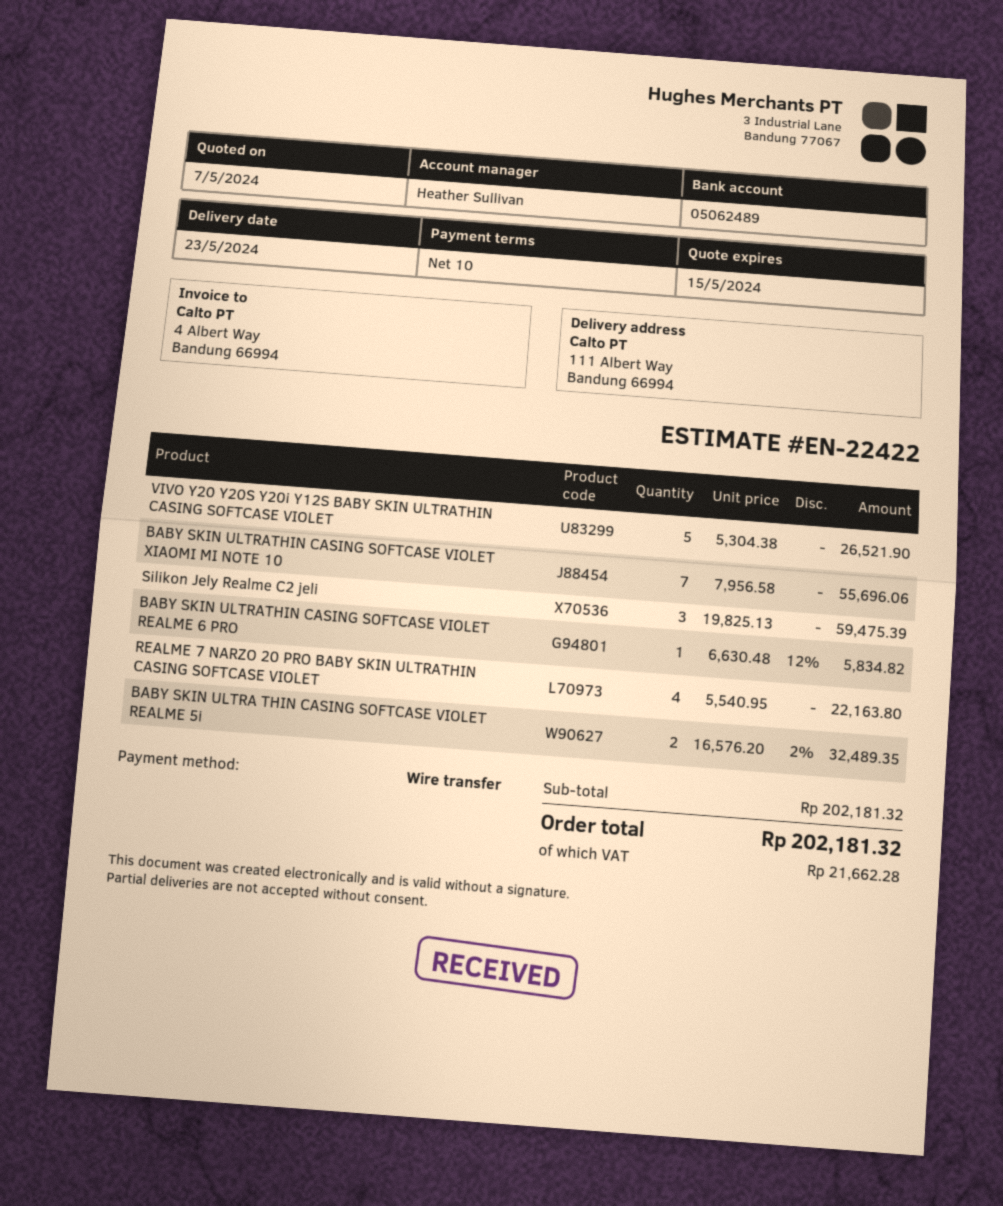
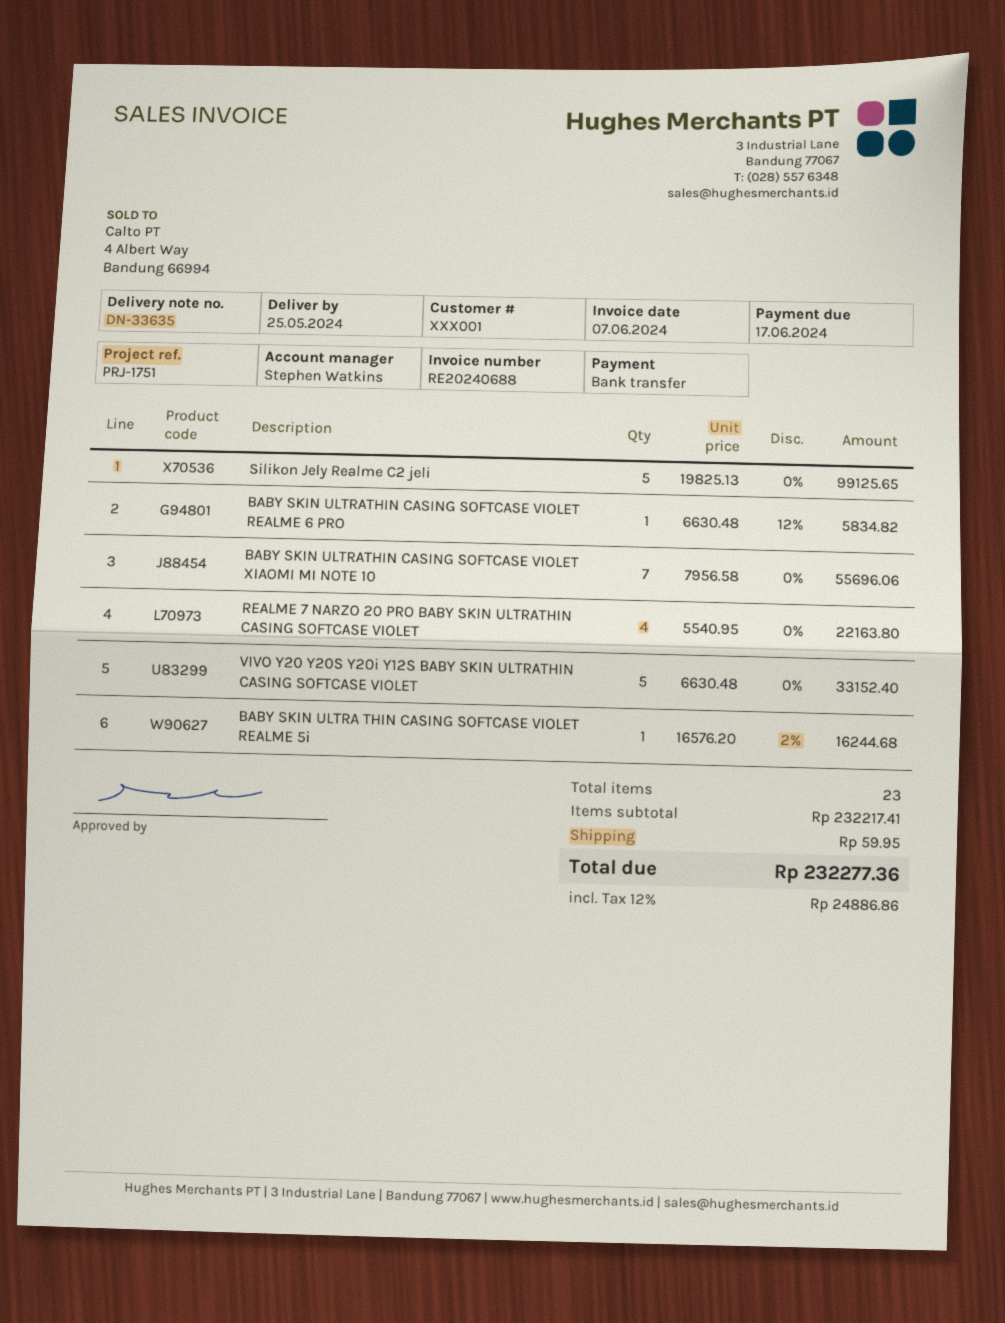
delivery date: 2024-05-23 -> 2024-05-25
sales rep: Heather Sullivan -> Stephen Watkins
VIVO Y20 Y20S Y20i Y12S BABY SKIN ULTRATHIN CASING SOFTCASE VIOLET: 5 x 5304.38 = 26521.90 -> 5 x 6630.48 = 33152.40
Silikon Jely Realme C2 jeli: 3 x 19825.13 = 59475.39 -> 5 x 19825.13 = 99125.65
BABY SKIN ULTRA THIN CASING SOFTCASE VIOLET REALME 5i: 2 x 16576.20 - 2% = 32489.35 -> 1 x 16576.20 - 2% = 16244.68
subtotal: 202181.32 -> 232217.41
shipping: none -> 59.95
tax: 21662.28 -> 24886.86
total: 202181.32 -> 232277.36

